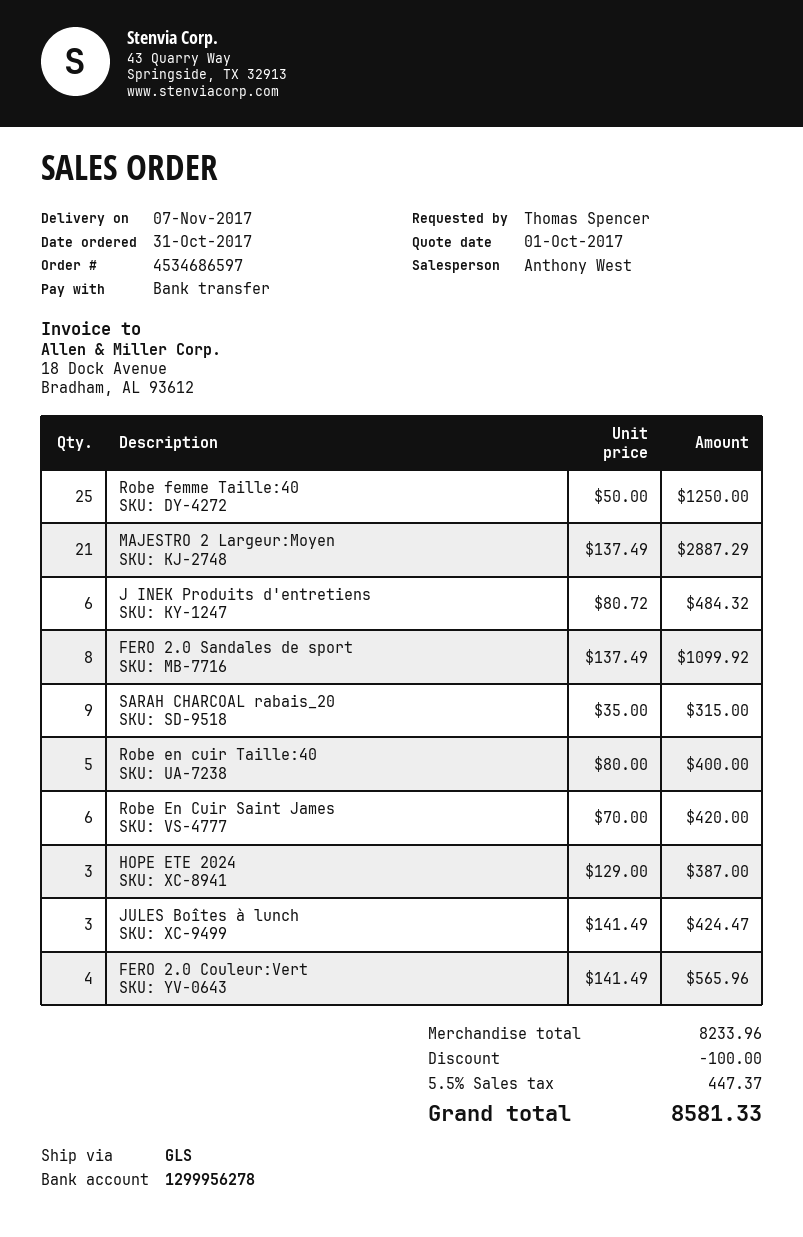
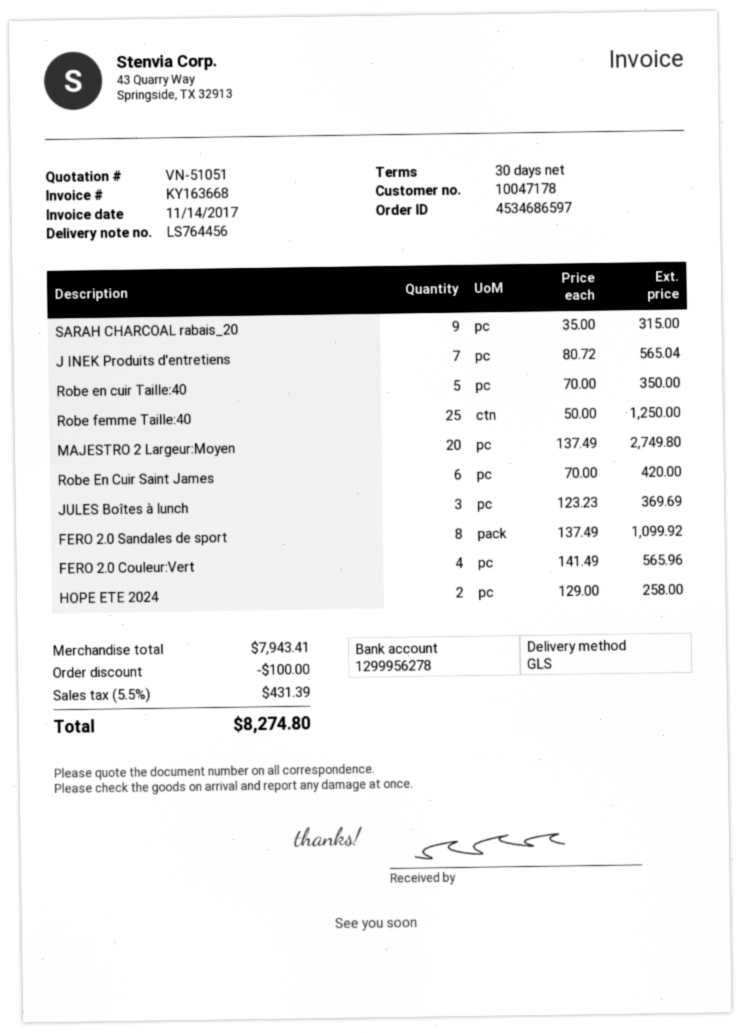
MAJESTRO 2 Largeur:Moyen: 21 x 137.49 = 2887.29 -> 20 x 137.49 = 2749.80
J INEK Produits d'entretiens: 6 x 80.72 = 484.32 -> 7 x 80.72 = 565.04
Robe en cuir Taille:40: 5 x 80.00 = 400.00 -> 5 x 70.00 = 350.00
HOPE ETE 2024: 3 x 129.00 = 387.00 -> 2 x 129.00 = 258.00
JULES Boîtes à lunch: 3 x 141.49 = 424.47 -> 3 x 123.23 = 369.69
subtotal: 8233.96 -> 7943.41
tax: 5.5% = 447.37 -> 5.5% = 431.39
total: 8581.33 -> 8274.80

